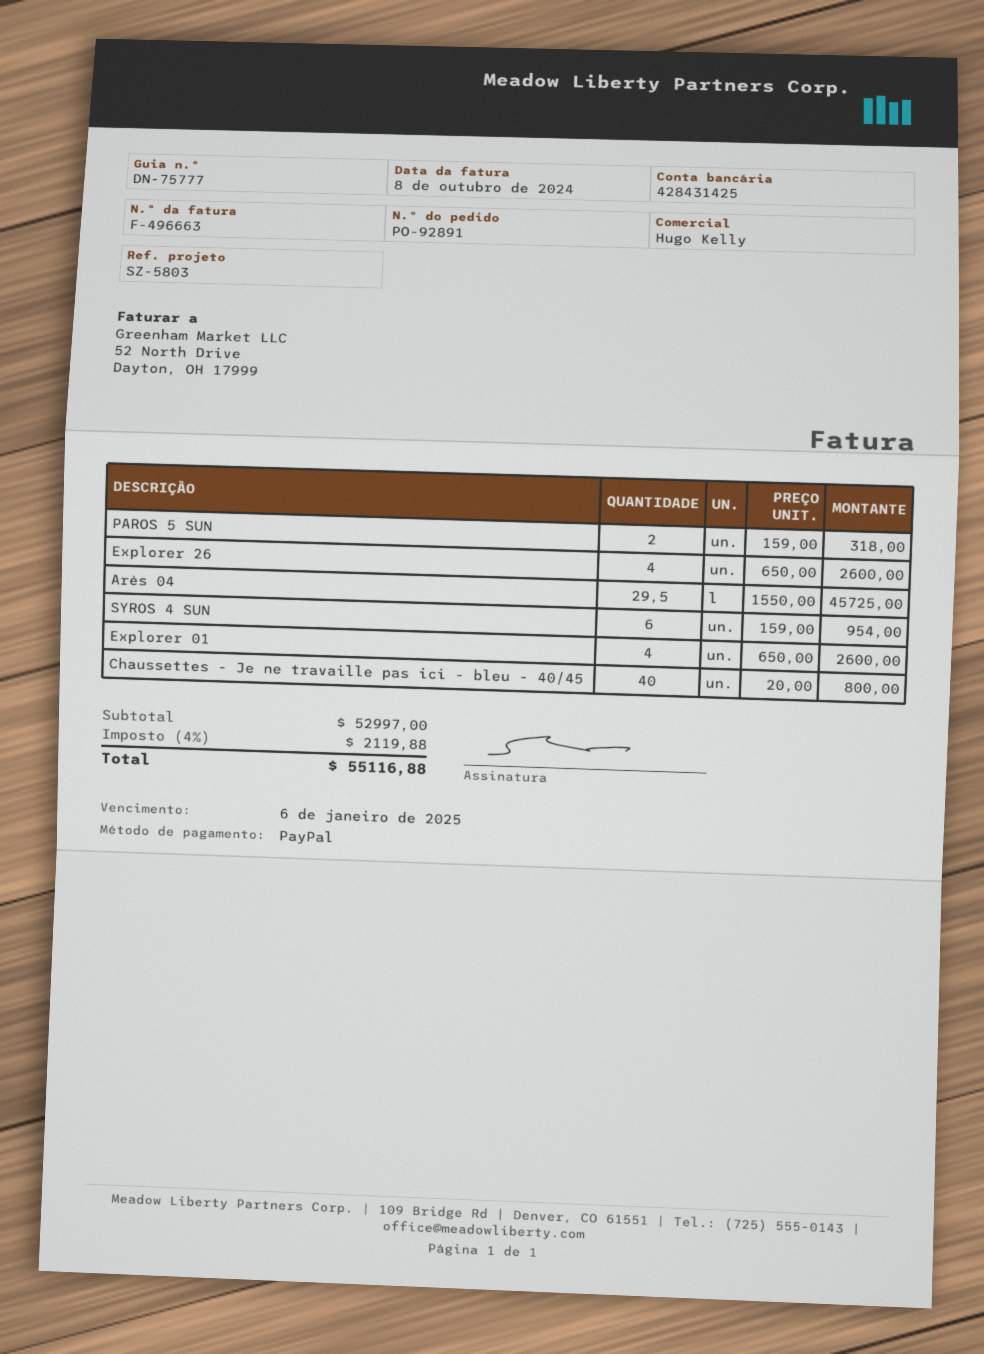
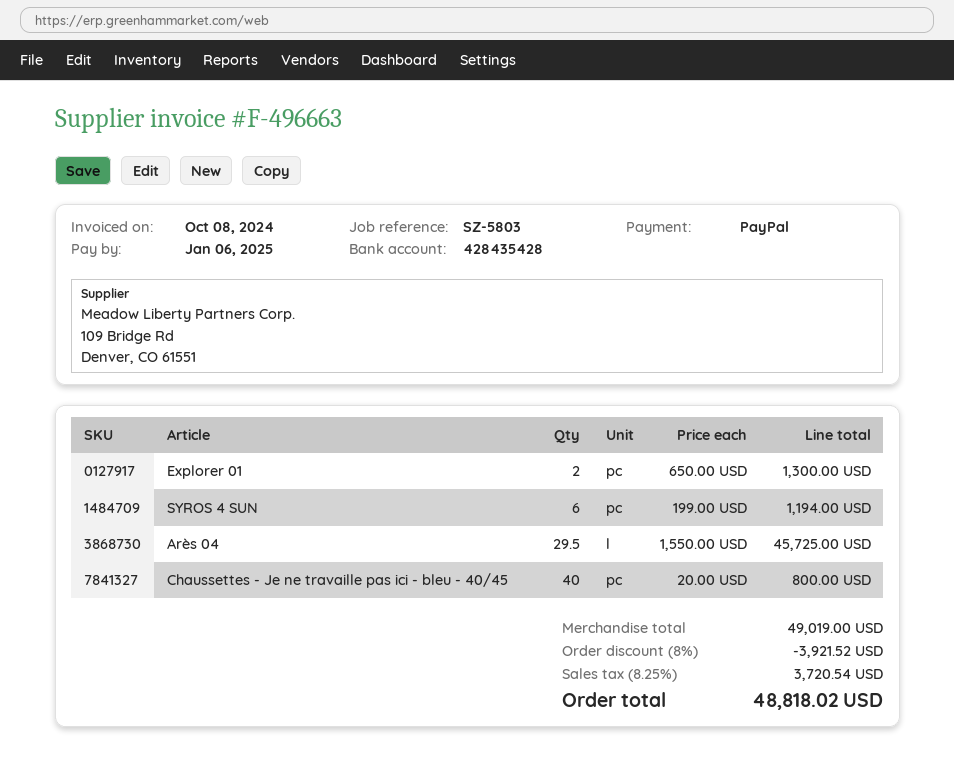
bank account: 428431425 -> 428435428
PAROS 5 SUN: 2 x 159.00 = 318.00 -> none
Explorer 26: 4 x 650.00 = 2600.00 -> none
SYROS 4 SUN: 6 x 159.00 = 954.00 -> 6 x 199.00 = 1194.00
Explorer 01: 4 x 650.00 = 2600.00 -> 2 x 650.00 = 1300.00
subtotal: 52997.00 -> 49019.00
discount: none -> 8% = 3921.52
tax: 4% = 2119.88 -> 8.25% = 3720.54
total: 55116.88 -> 48818.02

